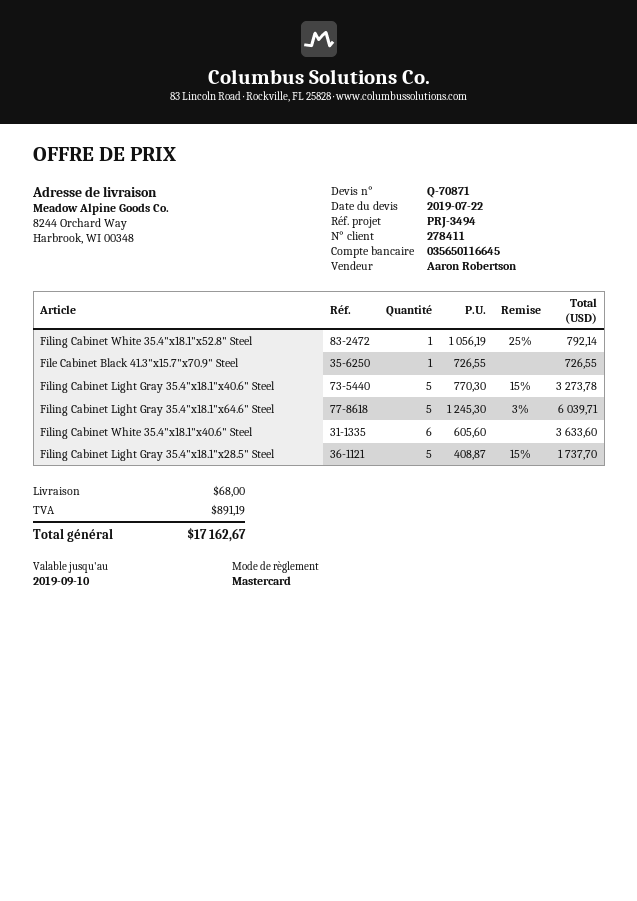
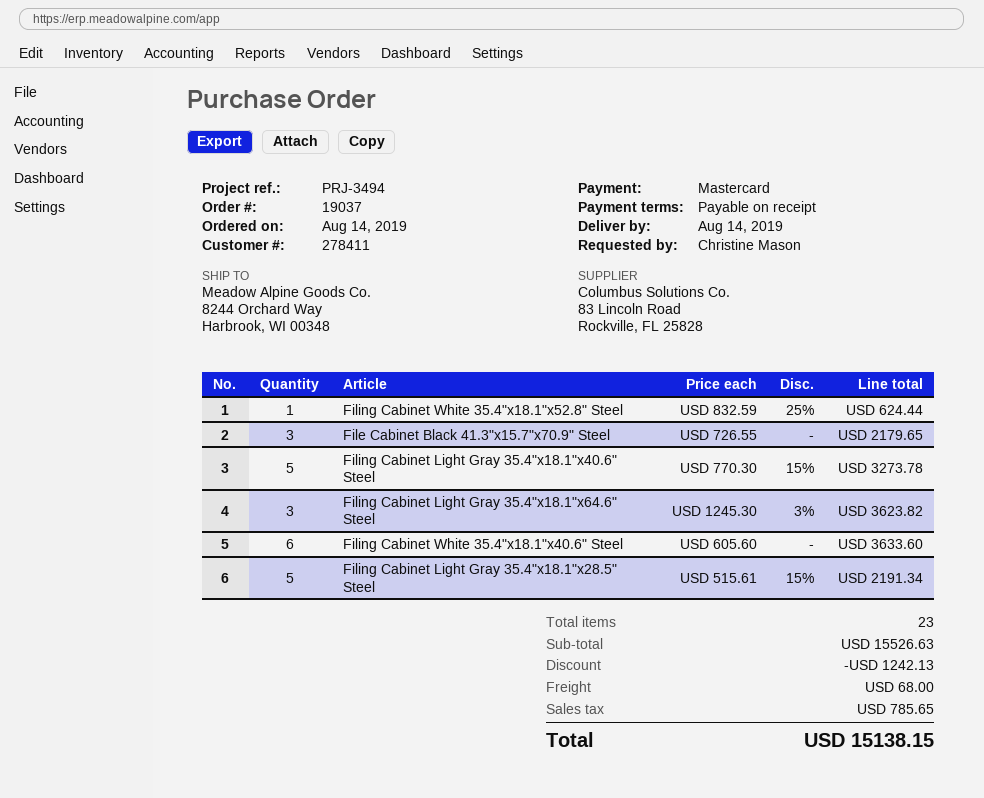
Filing Cabinet White 35.4"x18.1"x52.8" Steel: 1 x 1056.19 - 25% = 792.14 -> 1 x 832.59 - 25% = 624.44
File Cabinet Black 41.3"x15.7"x70.9" Steel: 1 x 726.55 = 726.55 -> 3 x 726.55 = 2179.65
Filing Cabinet Light Gray 35.4"x18.1"x64.6" Steel: 5 x 1245.30 - 3% = 6039.71 -> 3 x 1245.30 - 3% = 3623.82
Filing Cabinet Light Gray 35.4"x18.1"x28.5" Steel: 5 x 408.87 - 15% = 1737.70 -> 5 x 515.61 - 15% = 2191.34
discount: none -> 1242.13
tax: 891.19 -> 785.65
total: 17162.67 -> 15138.15

